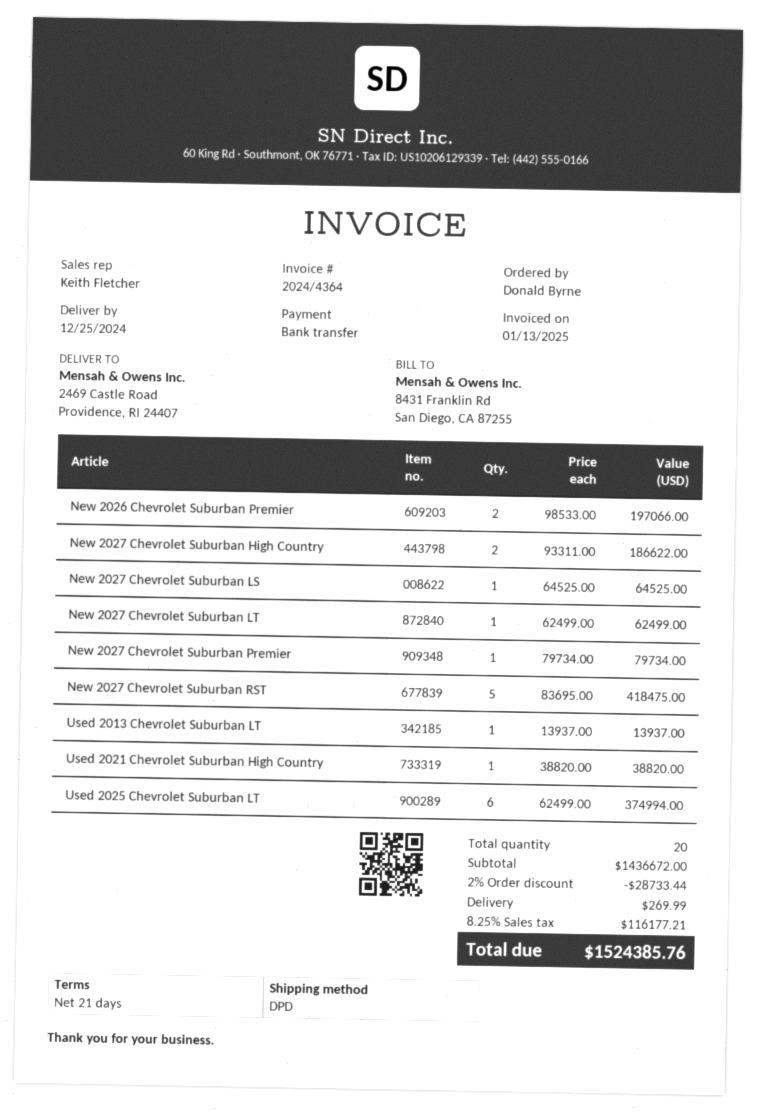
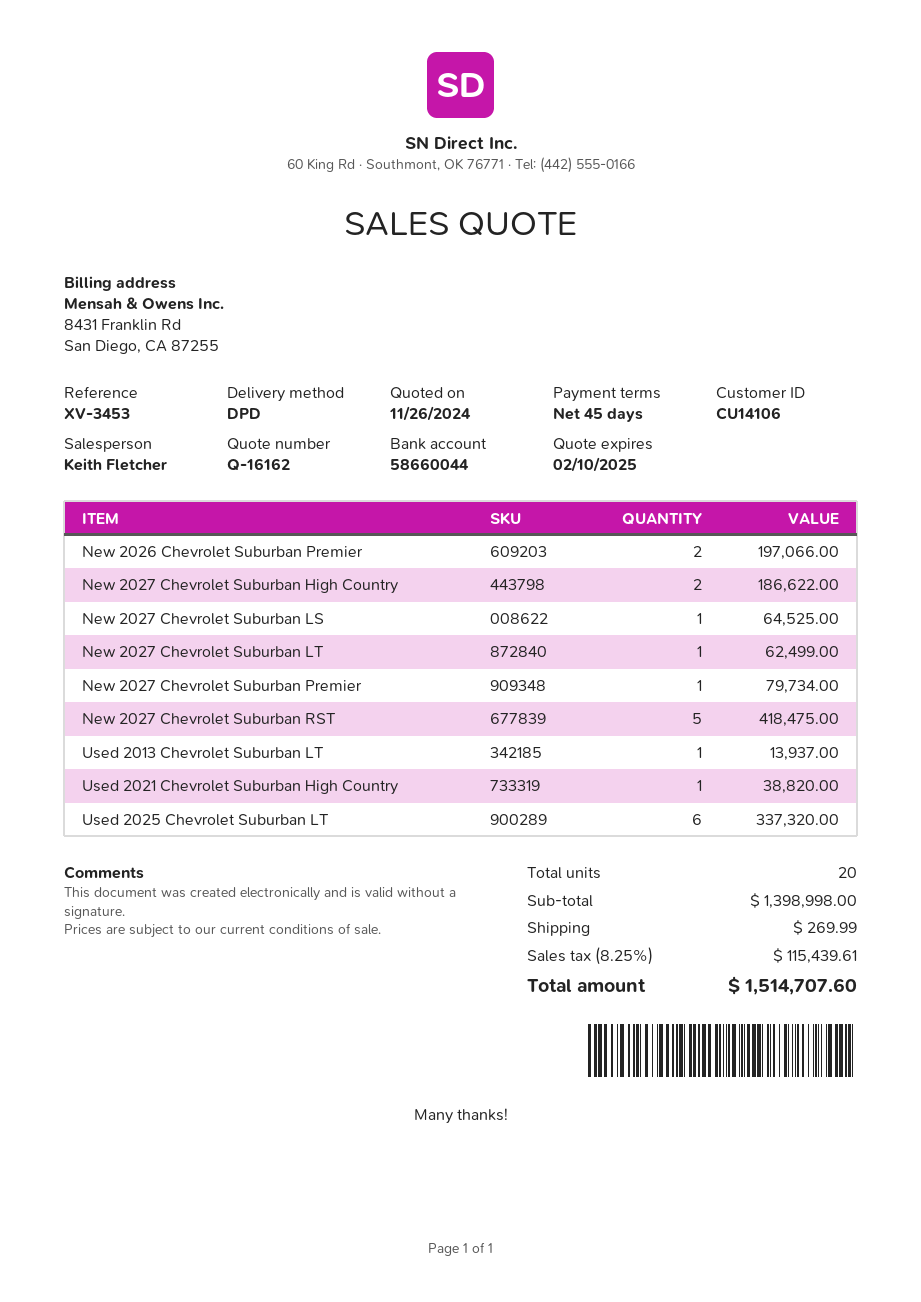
payment terms: 21 days -> 45 days
Used 2025 Chevrolet Suburban LT: 6 for 374994.00 -> 6 for 337320.00
subtotal: 1436672.00 -> 1398998.00
discount: 2% = 28733.44 -> none
tax: 8.25% = 116177.21 -> 8.25% = 115439.61
total: 1524385.76 -> 1514707.60

